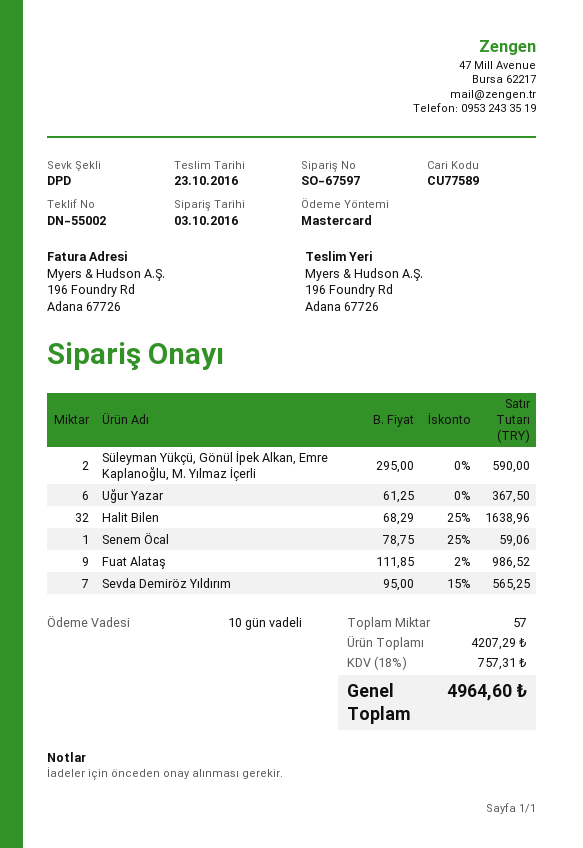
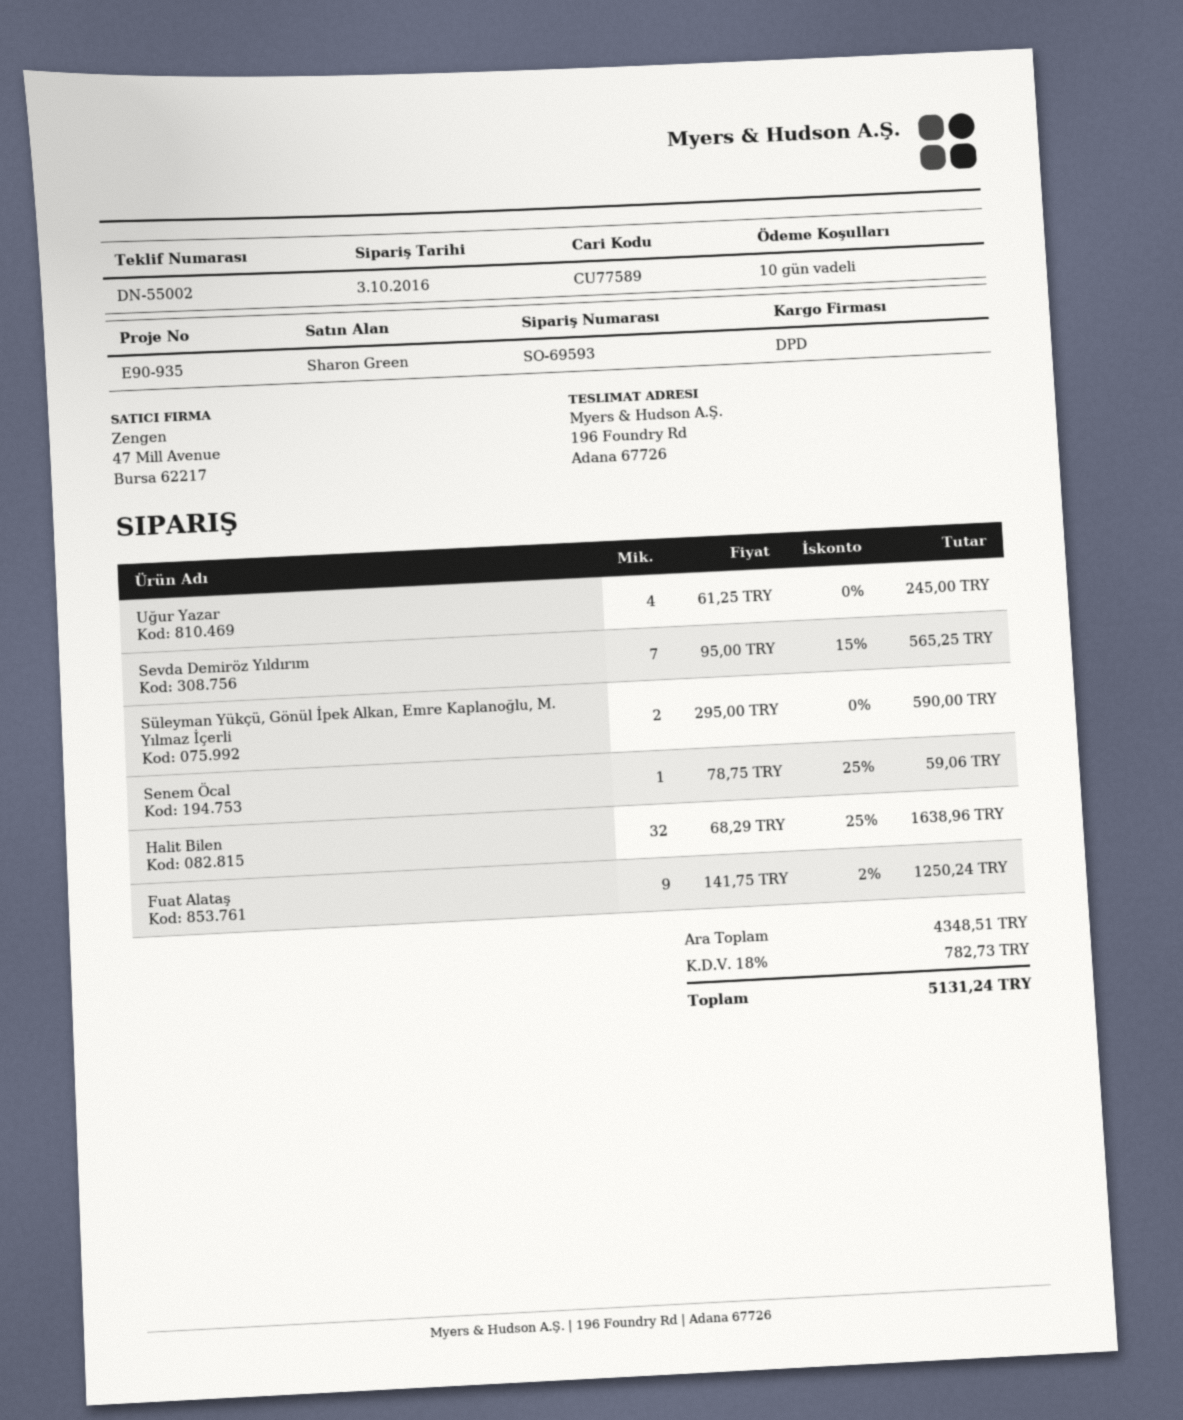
order number: SO-67597 -> SO-69593
Uğur Yazar: 6 x 61.25 = 367.50 -> 4 x 61.25 = 245.00
Fuat Alataş: 9 x 111.85 - 2% = 986.52 -> 9 x 141.75 - 2% = 1250.24
subtotal: 4207.29 -> 4348.51
tax: 18% = 757.31 -> 18% = 782.73
total: 4964.60 -> 5131.24

